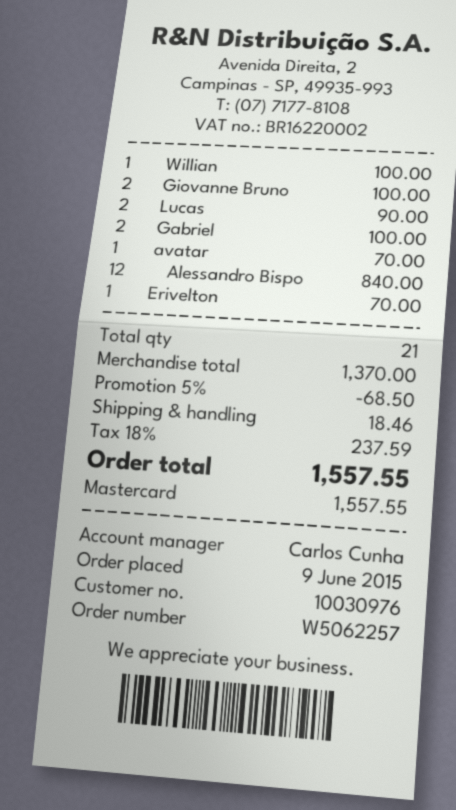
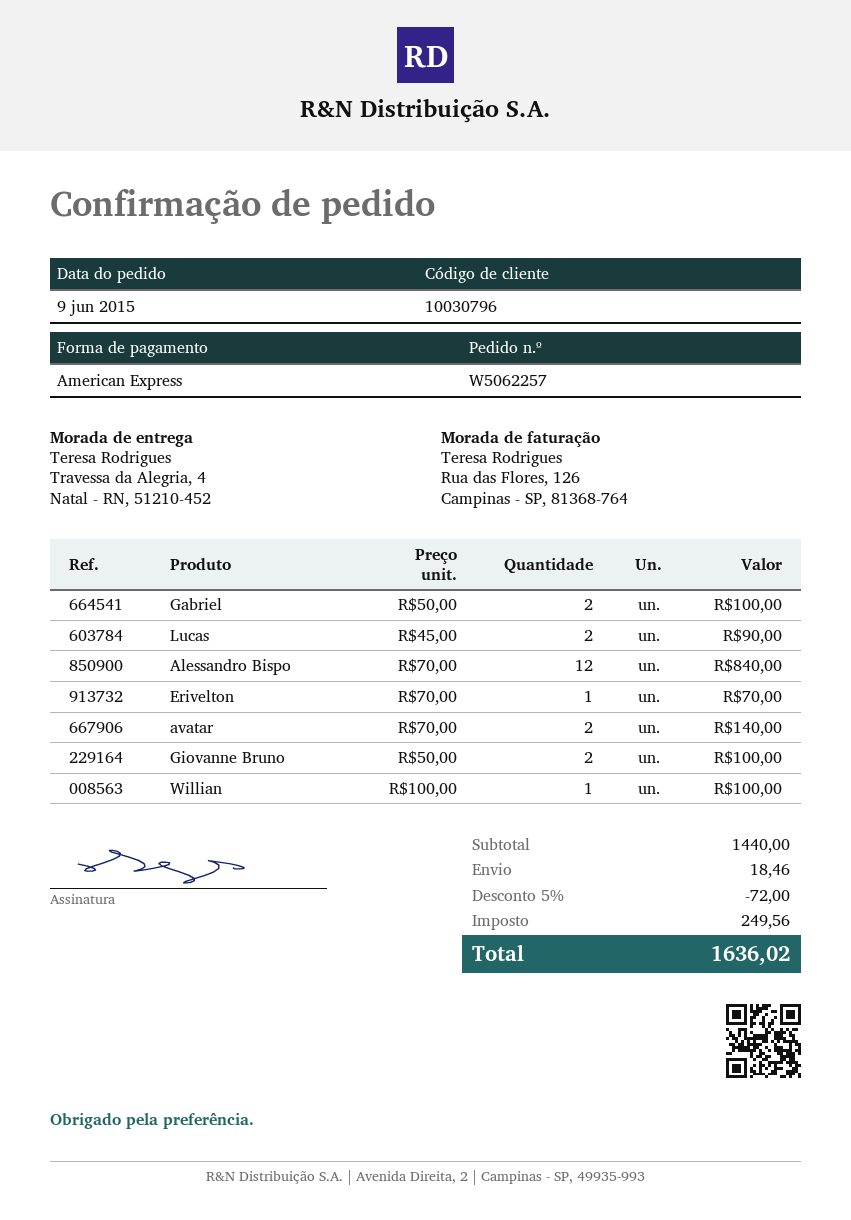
customer number: 10030976 -> 10030796
payment method: Mastercard -> American Express
avatar: 1 for 70.00 -> 2 for 140.00
subtotal: 1370.00 -> 1440.00
discount: 5% = 68.50 -> 5% = 72.00
tax: 237.59 -> 249.56
total: 1557.55 -> 1636.02

